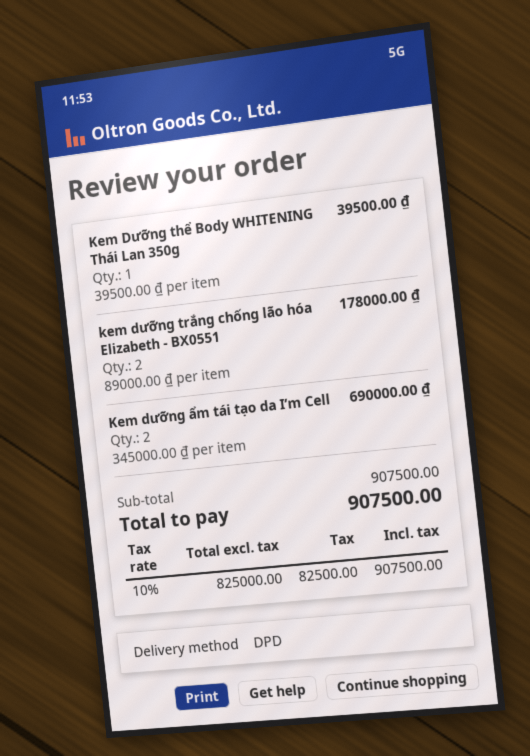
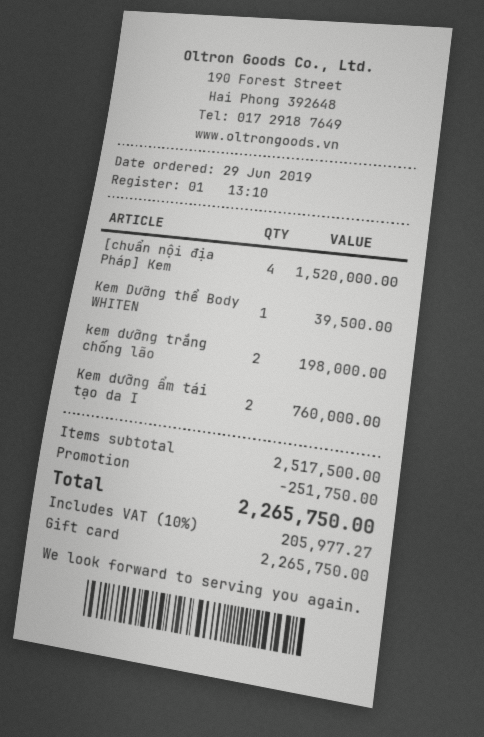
kem dưỡng trắng chống lão hóa Elizabeth - BX0551: 2 for 178000.00 -> 2 for 198000.00
Kem dưỡng ẩm tái tạo da I’m Cell: 2 for 690000.00 -> 2 for 760000.00
[chuẩn nội địa Pháp] Kem: none -> 4 for 1520000.00
subtotal: 907500.00 -> 2517500.00
discount: none -> 251750.00
tax: 10% = 82500.00 -> 10% = 205977.27
total: 907500.00 -> 2265750.00

